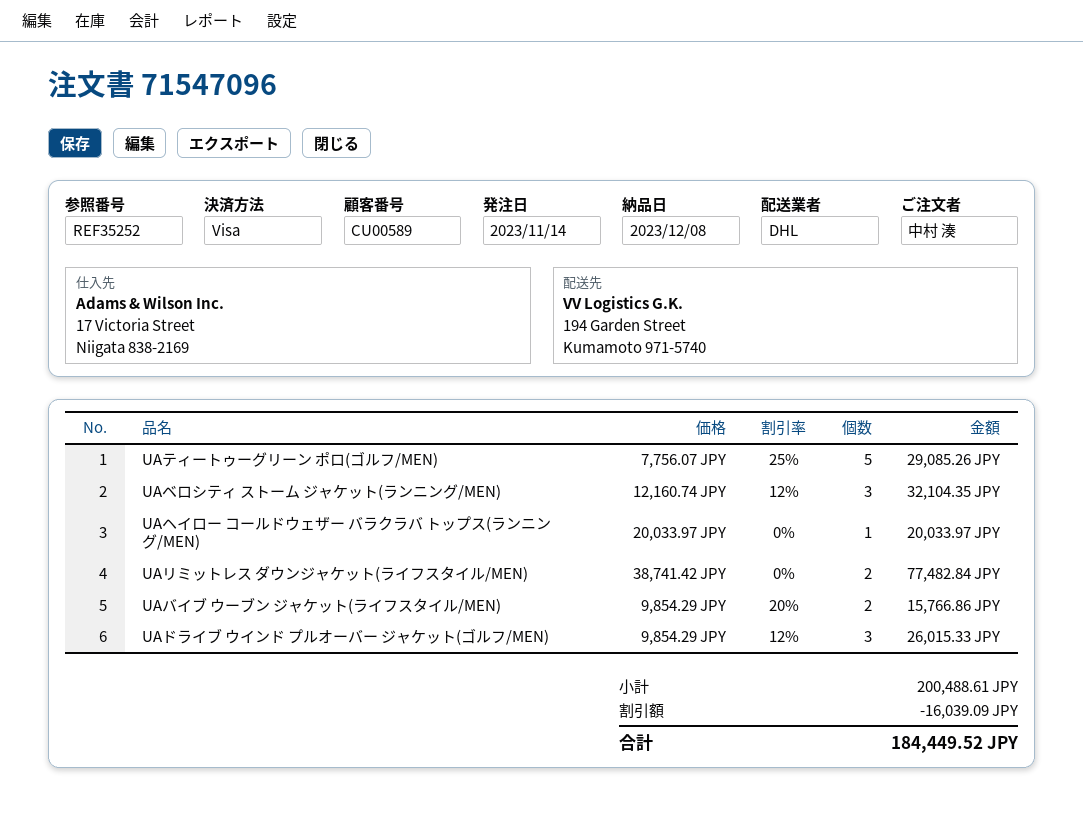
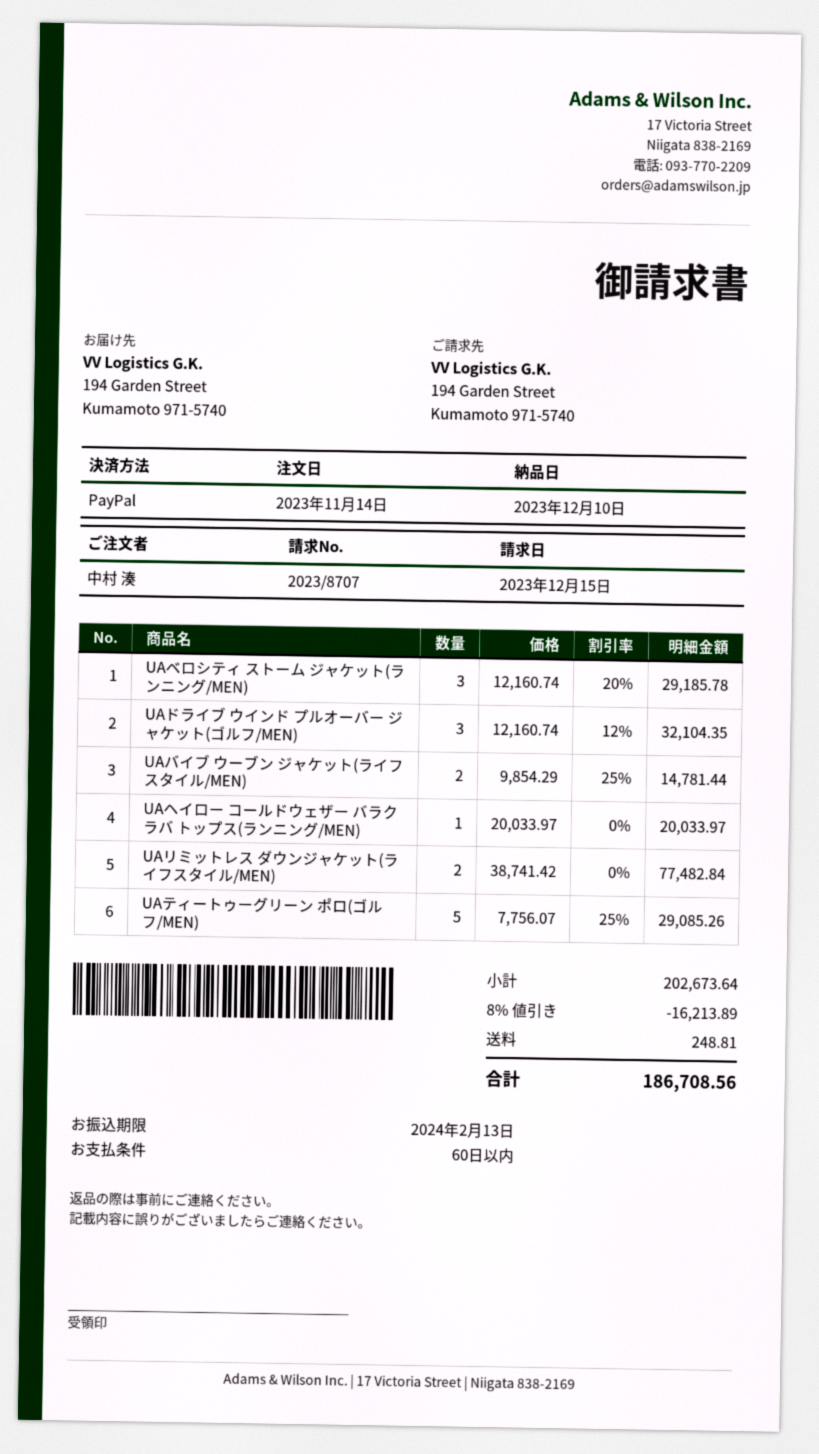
delivery date: 2023-12-08 -> 2023-12-10
payment method: Visa -> PayPal
UAベロシティ ストーム ジャケット(ランニング/MEN): 3 x 12160.74 - 12% = 32104.35 -> 3 x 12160.74 - 20% = 29185.78
UAバイブ ウーブン ジャケット(ライフスタイル/MEN): 2 x 9854.29 - 20% = 15766.86 -> 2 x 9854.29 - 25% = 14781.44
UAドライブ ウインド プルオーバー ジャケット(ゴルフ/MEN): 3 x 9854.29 - 12% = 26015.33 -> 3 x 12160.74 - 12% = 32104.35
subtotal: 200488.61 -> 202673.64
discount: 16039.09 -> 16213.89
shipping: none -> 248.81
total: 184449.52 -> 186708.56

